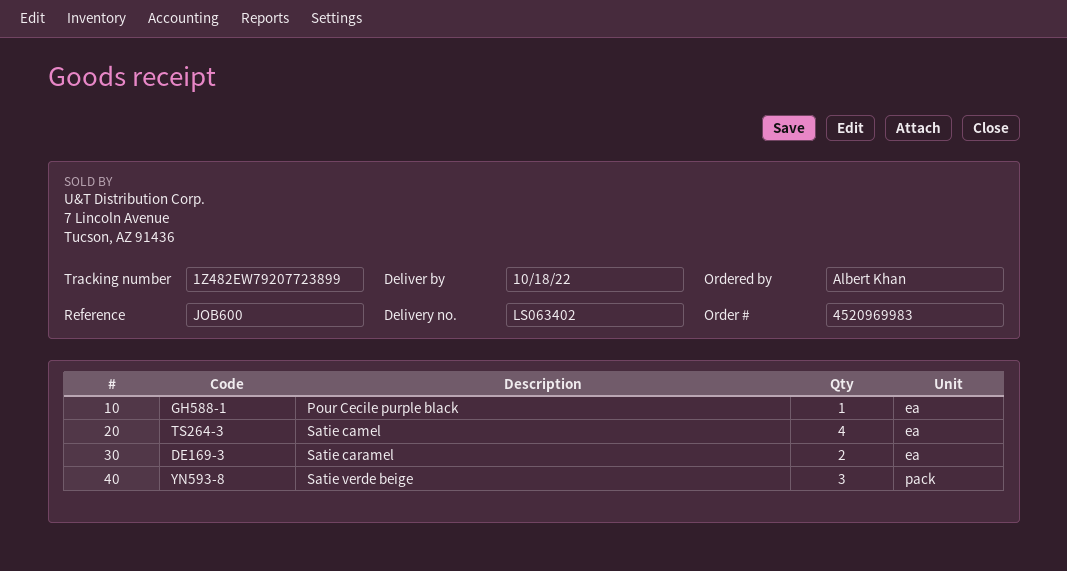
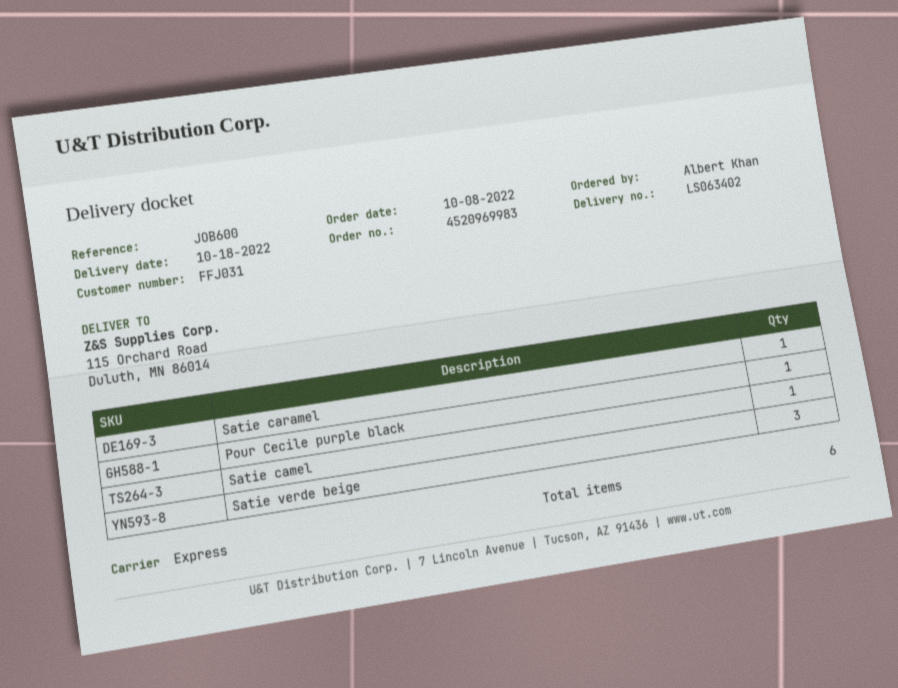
Satie camel: 4 -> 1
Satie caramel: 2 -> 1

